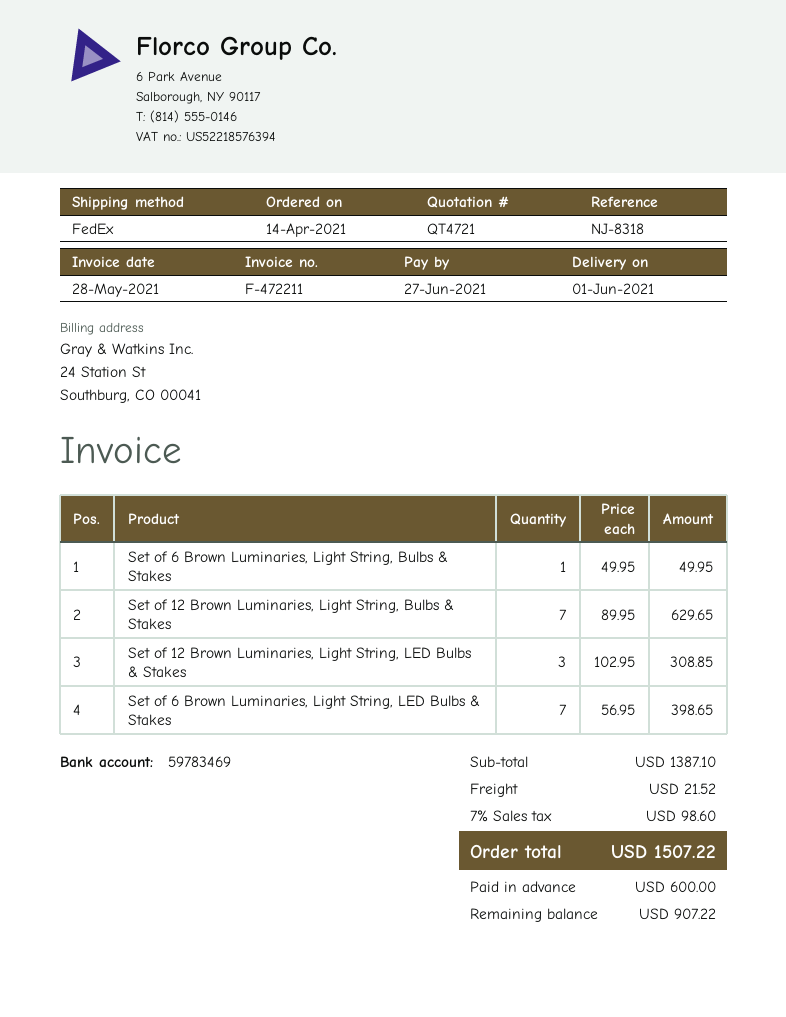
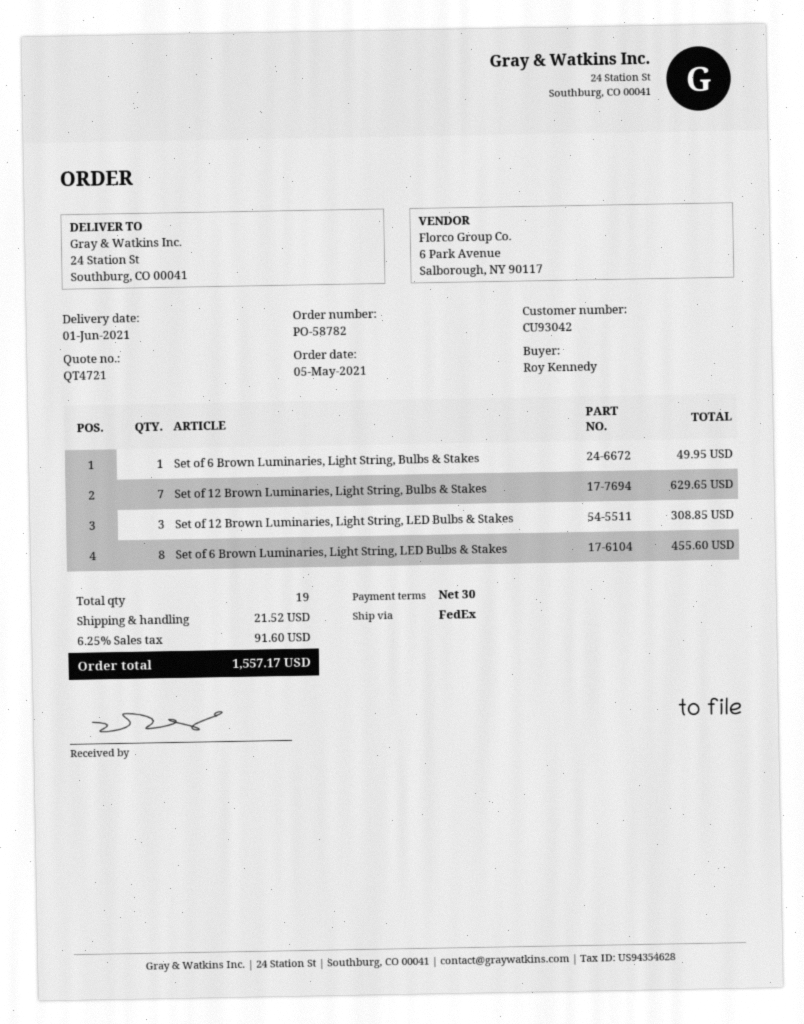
order date: 2021-04-14 -> 2021-05-05
Set of 6 Brown Luminaries, Light String, LED Bulbs & Stakes: 7 for 398.65 -> 8 for 455.60
tax: 7% = 98.60 -> 6.25% = 91.60
total: 1507.22 -> 1557.17

